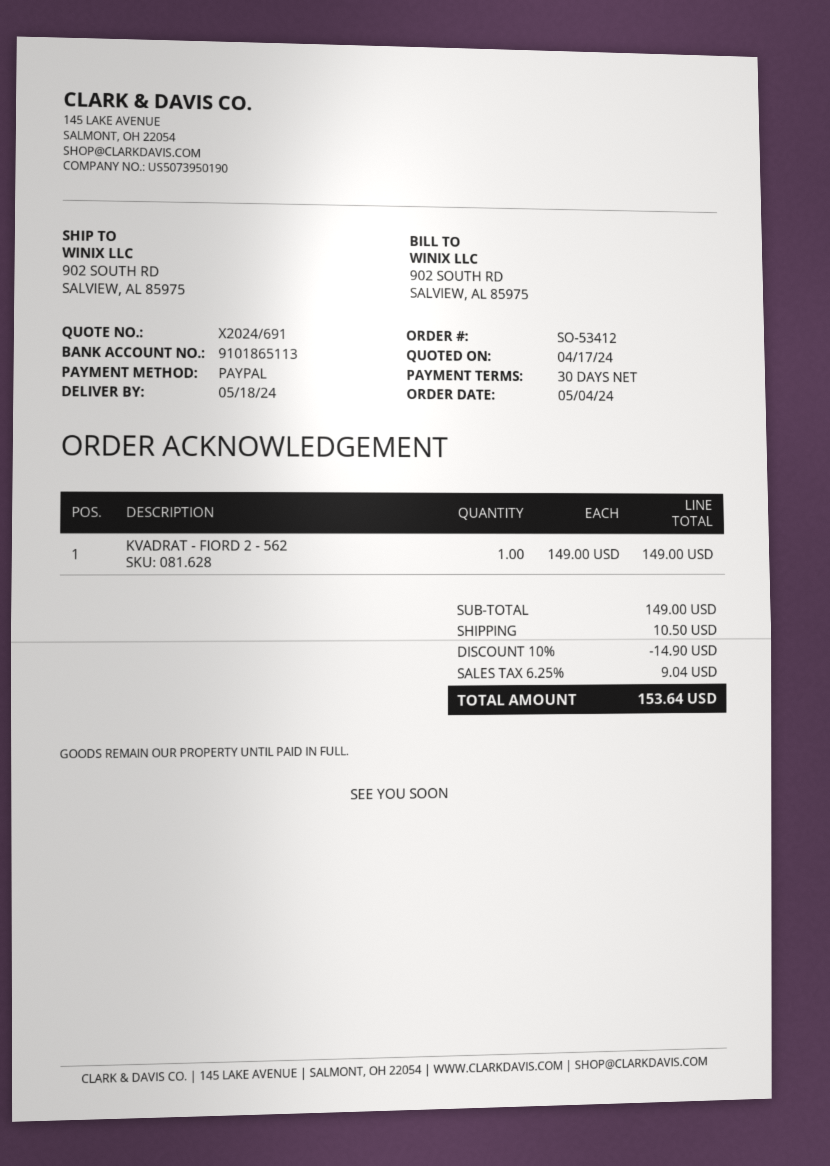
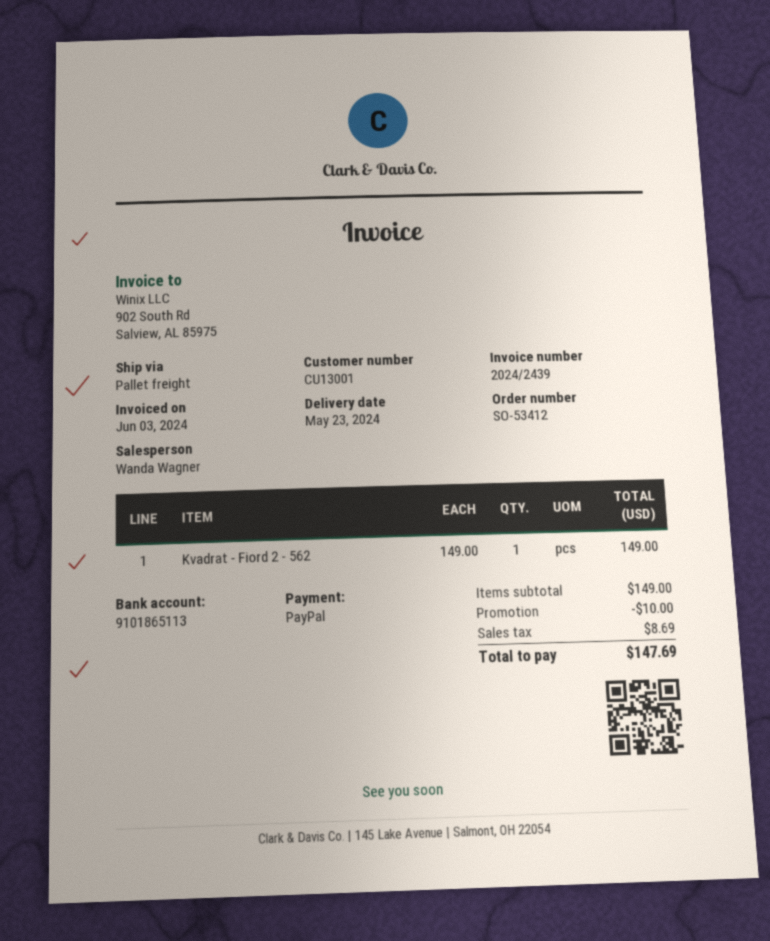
delivery date: 2024-05-18 -> 2024-05-23
discount: 14.90 -> 10.00
shipping: 10.50 -> none
tax: 9.04 -> 8.69
total: 153.64 -> 147.69

